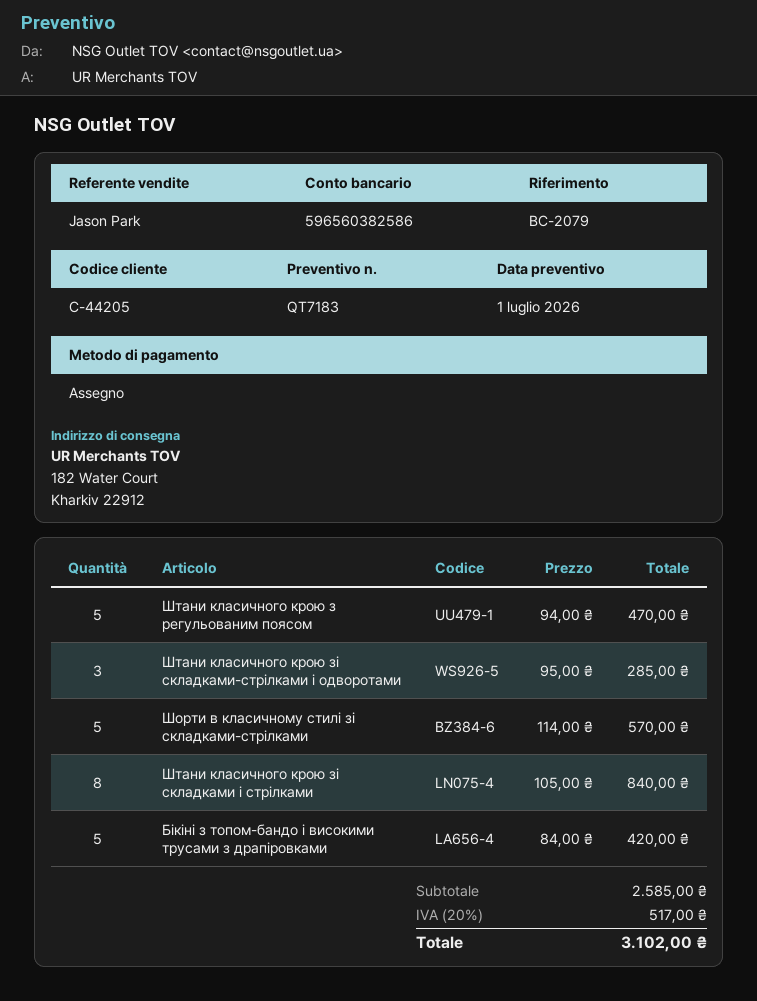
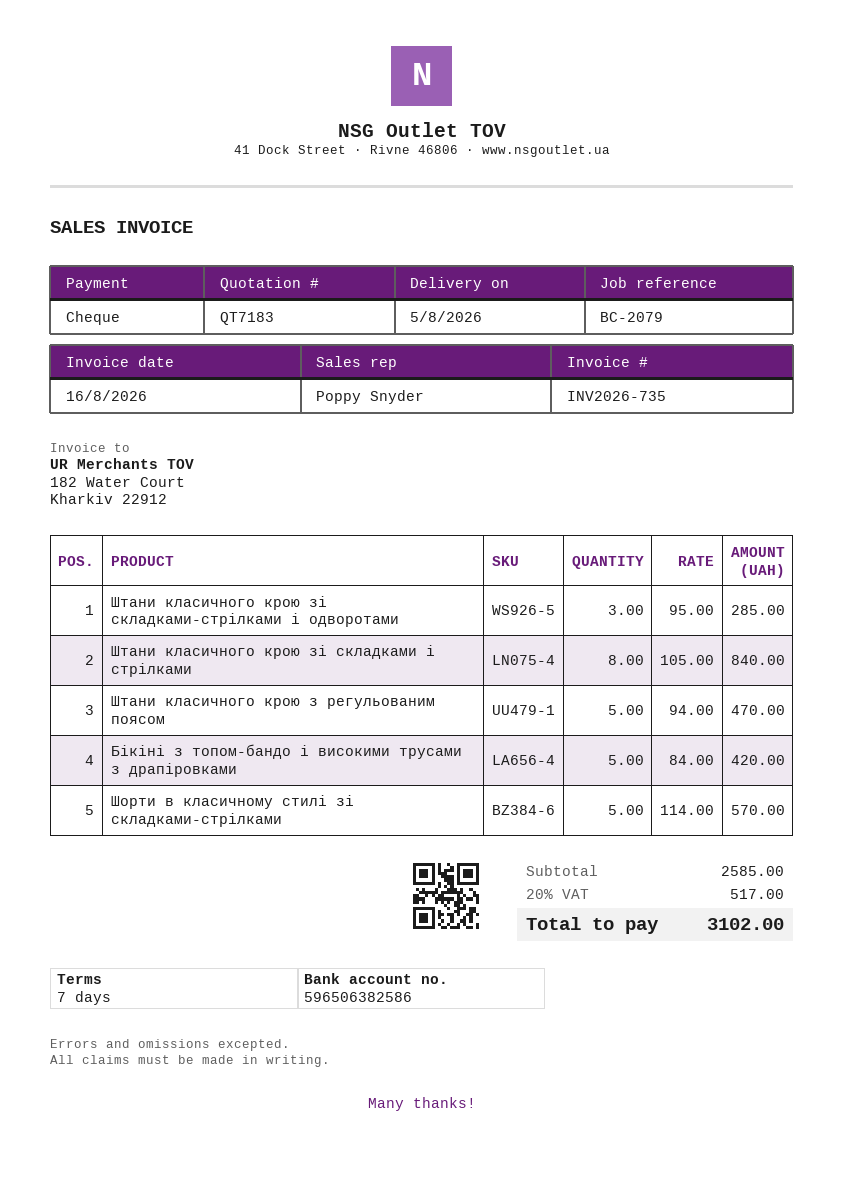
sales rep: Jason Park -> Poppy Snyder
bank account: 596560382586 -> 596506382586

